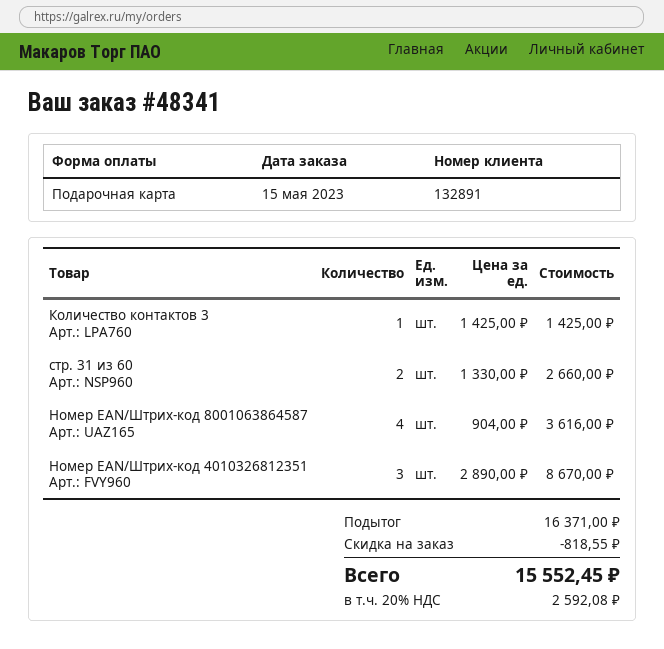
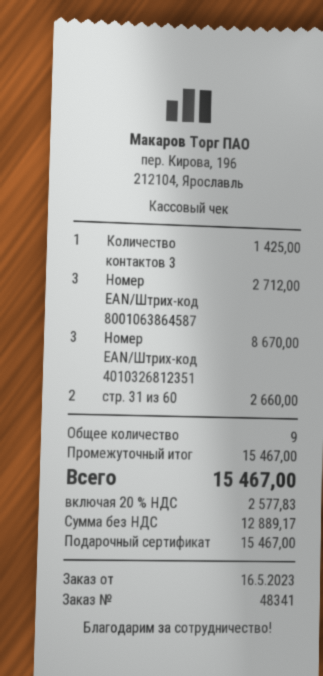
order date: 2023-05-15 -> 2023-05-16
Номер EAN/Штрих-код 8001063864587: 4 for 3616.00 -> 3 for 2712.00
subtotal: 16371.00 -> 15467.00
discount: 818.55 -> none
tax: 20% = 2592.08 -> 20% = 2577.83
total: 15552.45 -> 15467.00

